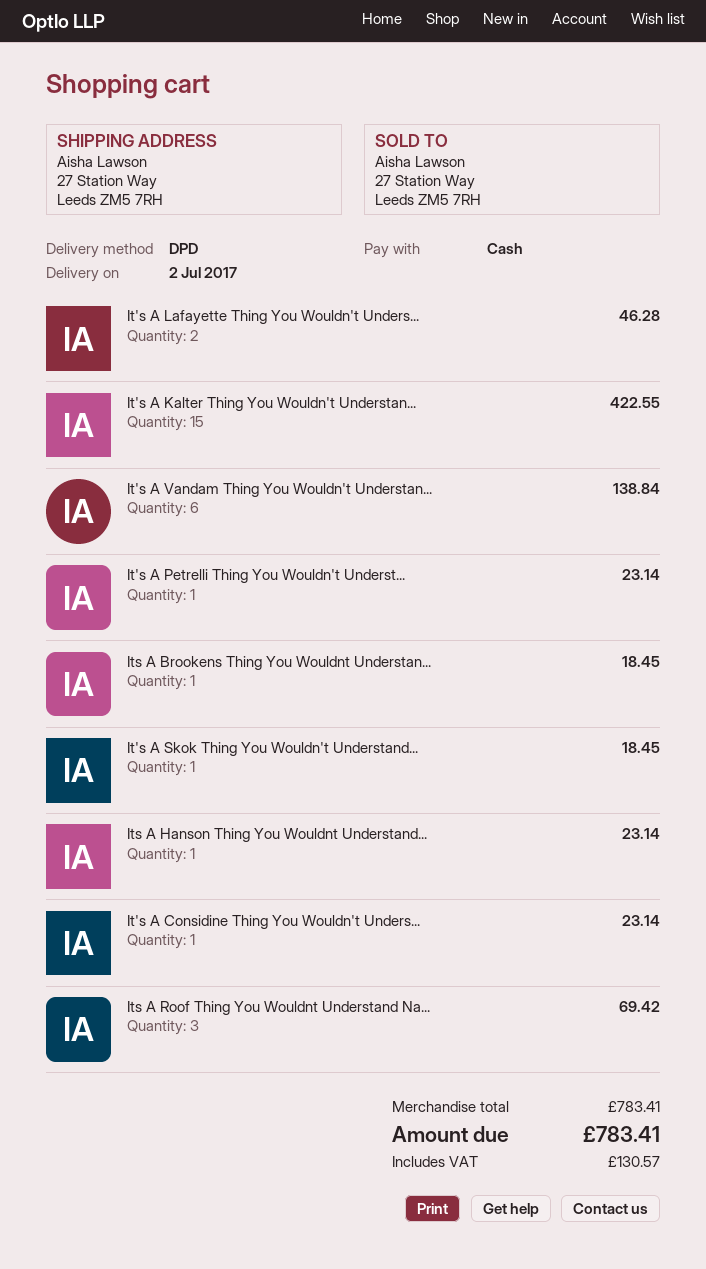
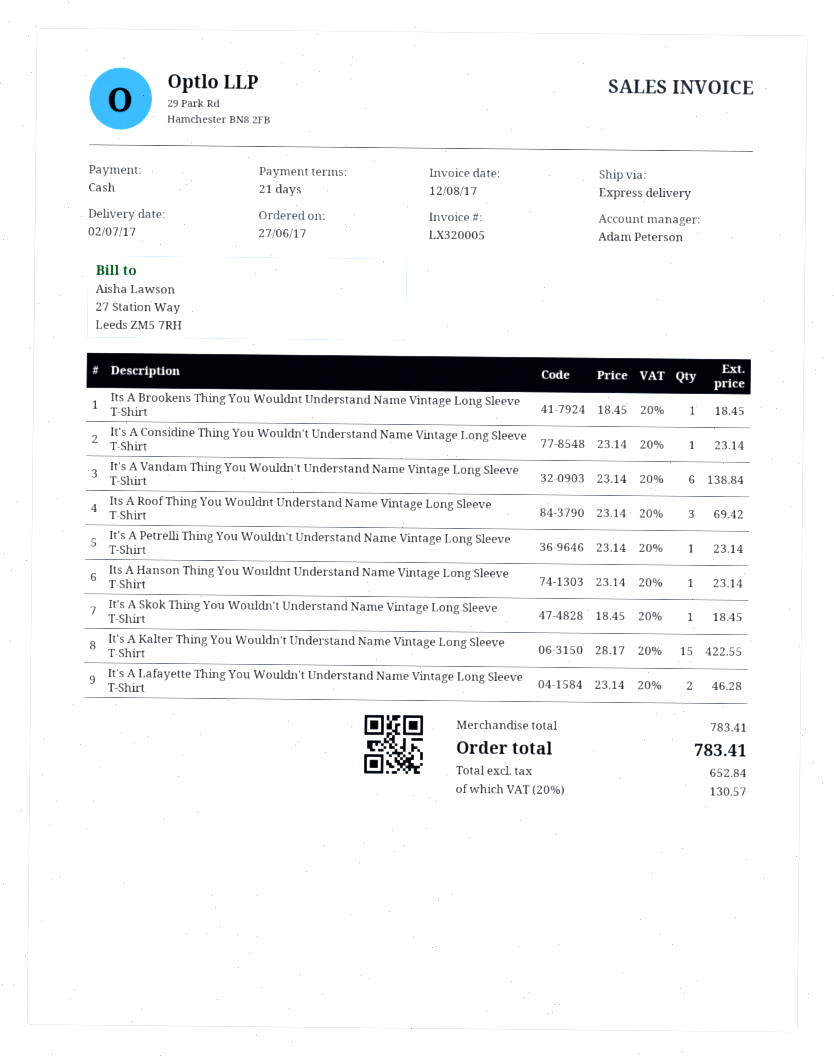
shipping method: DPD -> express

